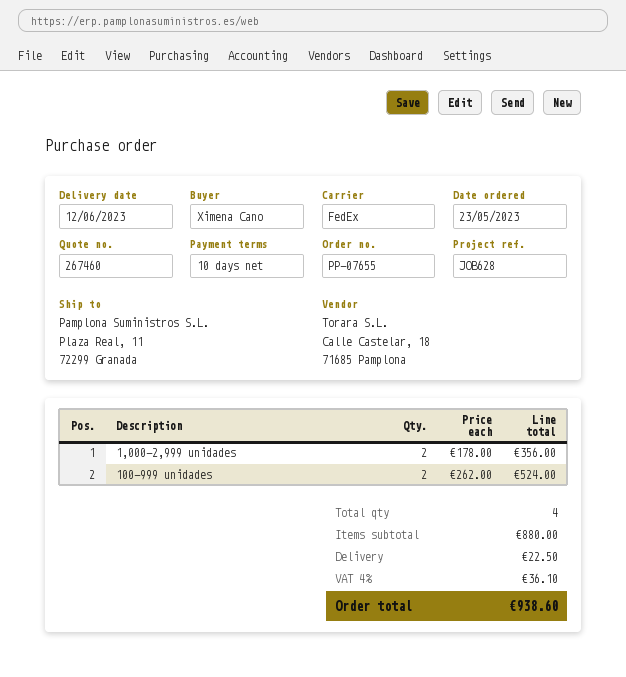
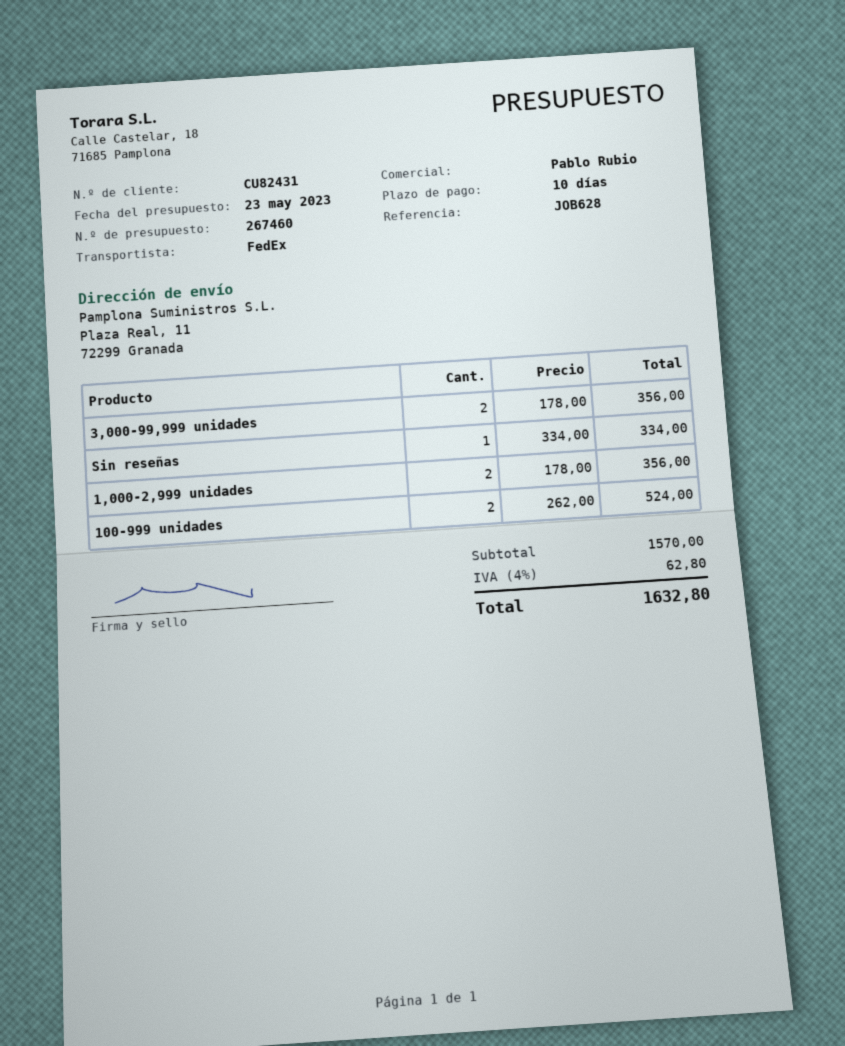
3,000-99,999 unidades: none -> 2 x 178.00 = 356.00
Sin reseñas: none -> 1 x 334.00 = 334.00
subtotal: 880.00 -> 1570.00
shipping: 22.50 -> none
tax: 4% = 36.10 -> 4% = 62.80
total: 938.60 -> 1632.80

